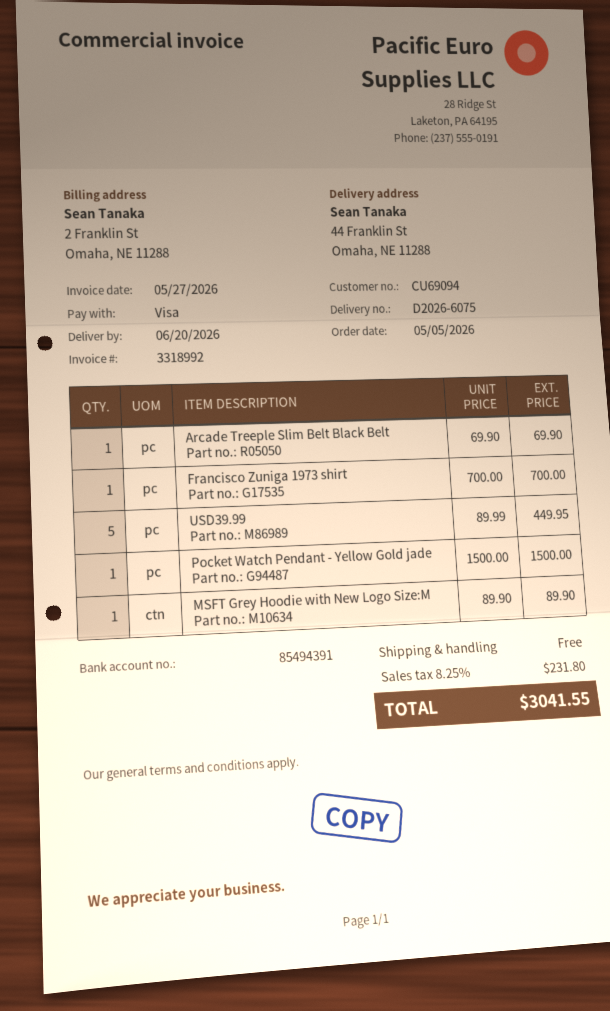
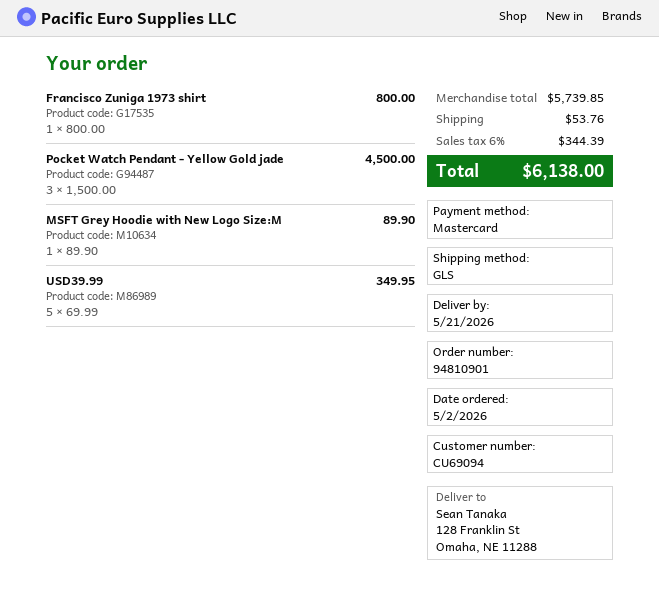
order date: 2026-05-05 -> 2026-05-02
delivery date: 2026-06-20 -> 2026-05-21
payment method: Visa -> Mastercard
ship to: 44 Franklin St, Omaha, NE 11288 -> 128 Franklin St, Omaha, NE 11288
Arcade Treeple Slim Belt Black Belt: 1 x 69.90 = 69.90 -> none
Francisco Zuniga 1973 shirt: 1 x 700.00 = 700.00 -> 1 x 800.00 = 800.00
USD39.99: 5 x 89.99 = 449.95 -> 5 x 69.99 = 349.95
Pocket Watch Pendant - Yellow Gold jade: 1 x 1500.00 = 1500.00 -> 3 x 1500.00 = 4500.00
shipping: 0.00 -> 53.76
tax: 8.25% = 231.80 -> 6% = 344.39
total: 3041.55 -> 6138.00

